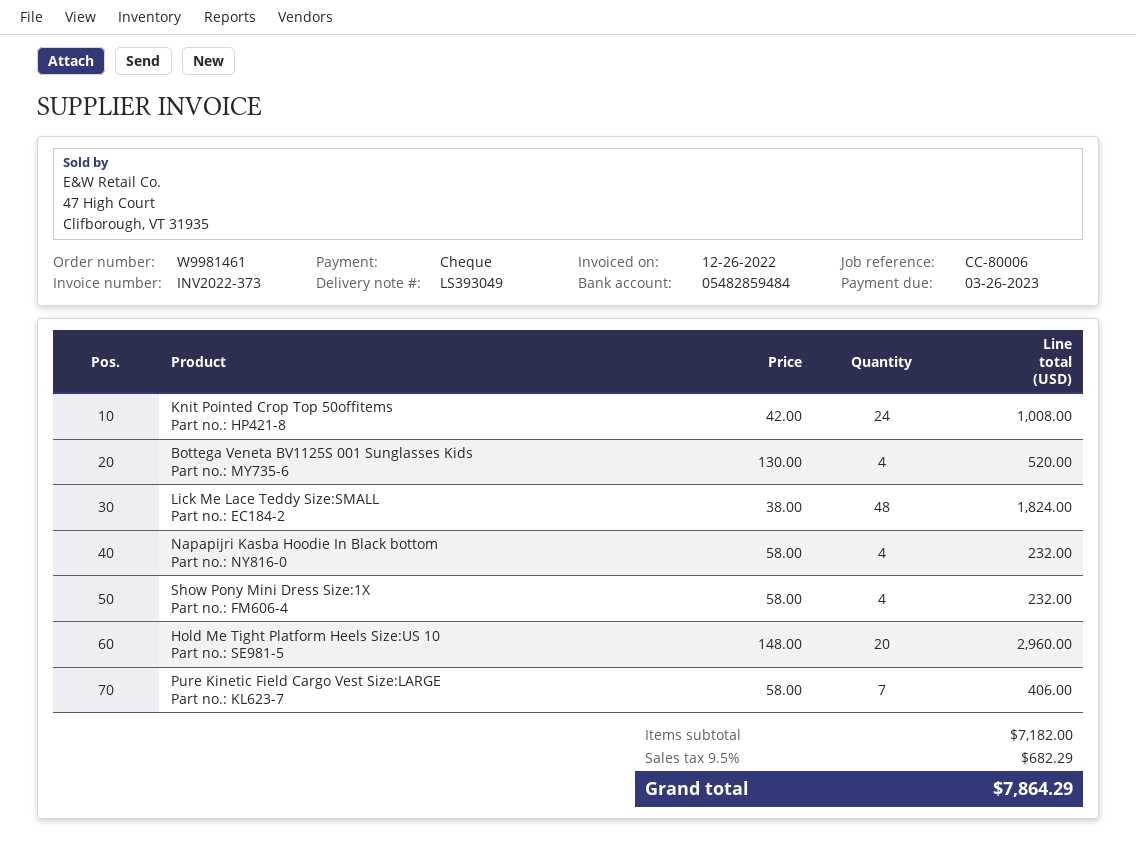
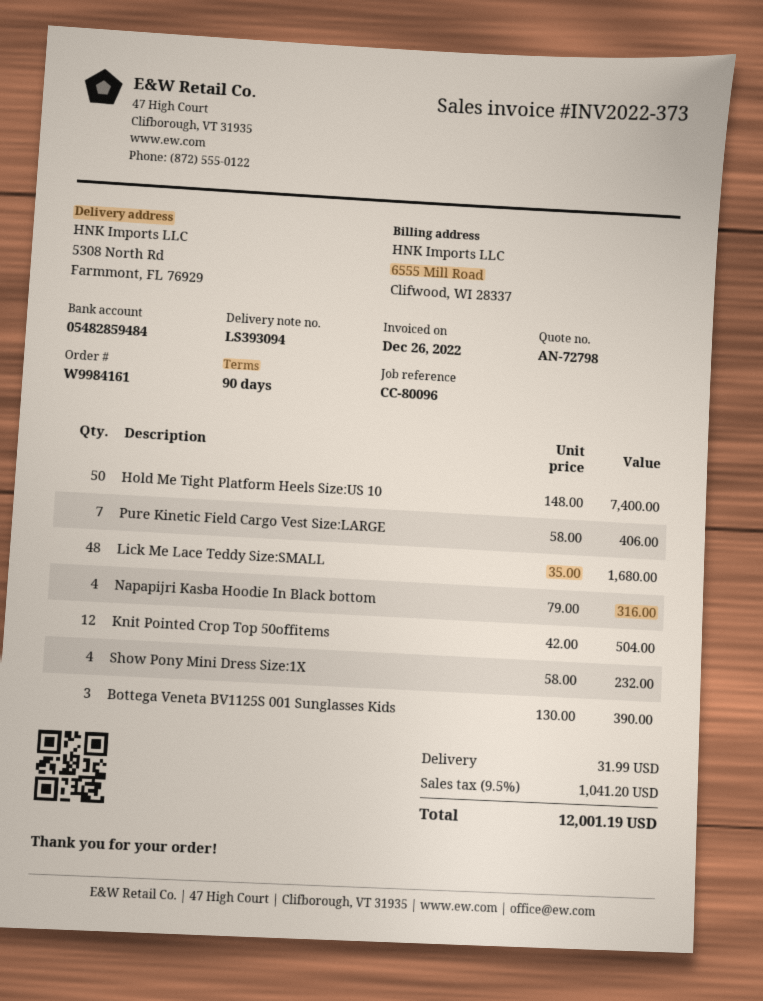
order number: W9981461 -> W9984161
delivery note number: LS393049 -> LS393094
reference: CC-80006 -> CC-80096
Knit Pointed Crop Top 50offitems: 24 x 42.00 = 1008.00 -> 12 x 42.00 = 504.00
Bottega Veneta BV1125S 001 Sunglasses Kids: 4 x 130.00 = 520.00 -> 3 x 130.00 = 390.00
Lick Me Lace Teddy Size:SMALL: 48 x 38.00 = 1824.00 -> 48 x 35.00 = 1680.00
Napapijri Kasba Hoodie In Black bottom: 4 x 58.00 = 232.00 -> 4 x 79.00 = 316.00
Hold Me Tight Platform Heels Size:US 10: 20 x 148.00 = 2960.00 -> 50 x 148.00 = 7400.00
shipping: none -> 31.99
tax: 9.5% = 682.29 -> 9.5% = 1041.20
total: 7864.29 -> 12001.19

